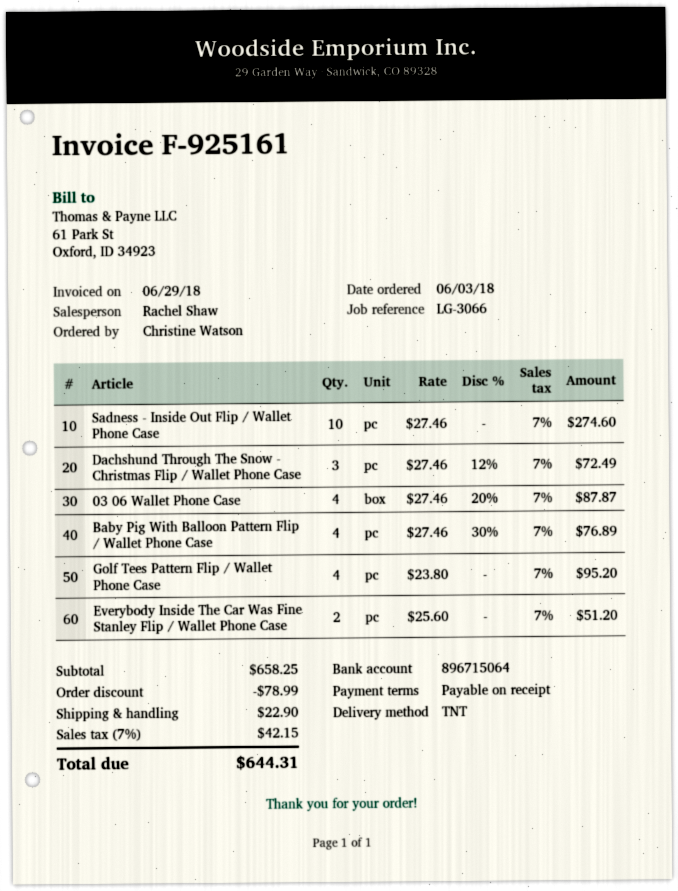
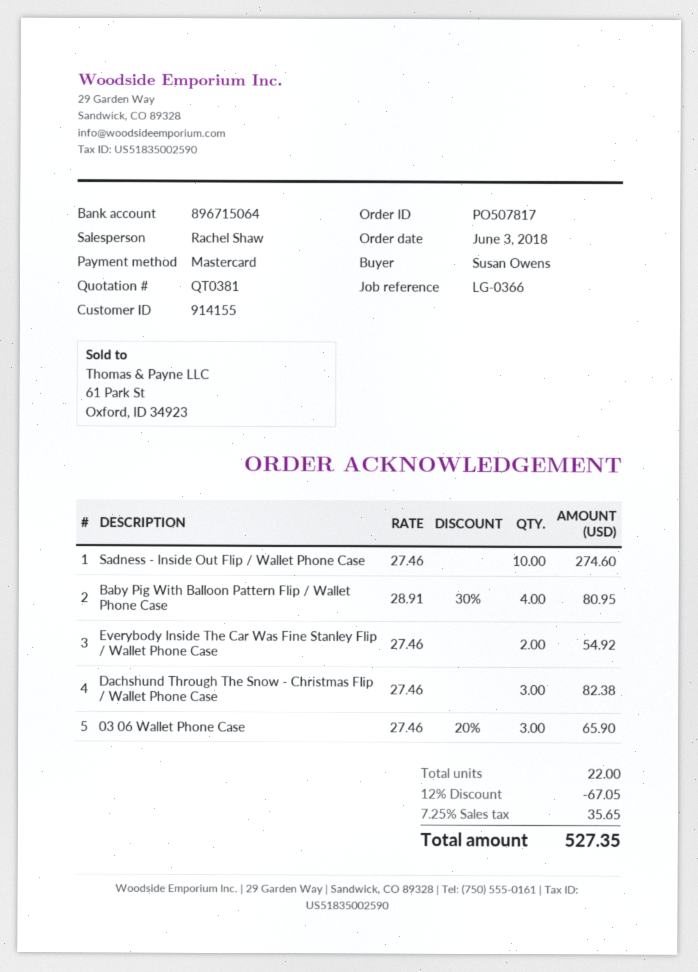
reference: LG-3066 -> LG-0366
ordered by: Christine Watson -> Susan Owens
Dachshund Through The Snow - Christmas Flip / Wallet Phone Case: 3 x 27.46 - 12% = 72.49 -> 3 x 27.46 = 82.38
03 06 Wallet Phone Case: 4 x 27.46 - 20% = 87.87 -> 3 x 27.46 - 20% = 65.90
Baby Pig With Balloon Pattern Flip / Wallet Phone Case: 4 x 27.46 - 30% = 76.89 -> 4 x 28.91 - 30% = 80.95
Golf Tees Pattern Flip / Wallet Phone Case: 4 x 23.80 = 95.20 -> none
Everybody Inside The Car Was Fine Stanley Flip / Wallet Phone Case: 2 x 25.60 = 51.20 -> 2 x 27.46 = 54.92
discount: 78.99 -> 67.05
shipping: 22.90 -> none
tax: 7% = 42.15 -> 7.25% = 35.65
total: 644.31 -> 527.35

